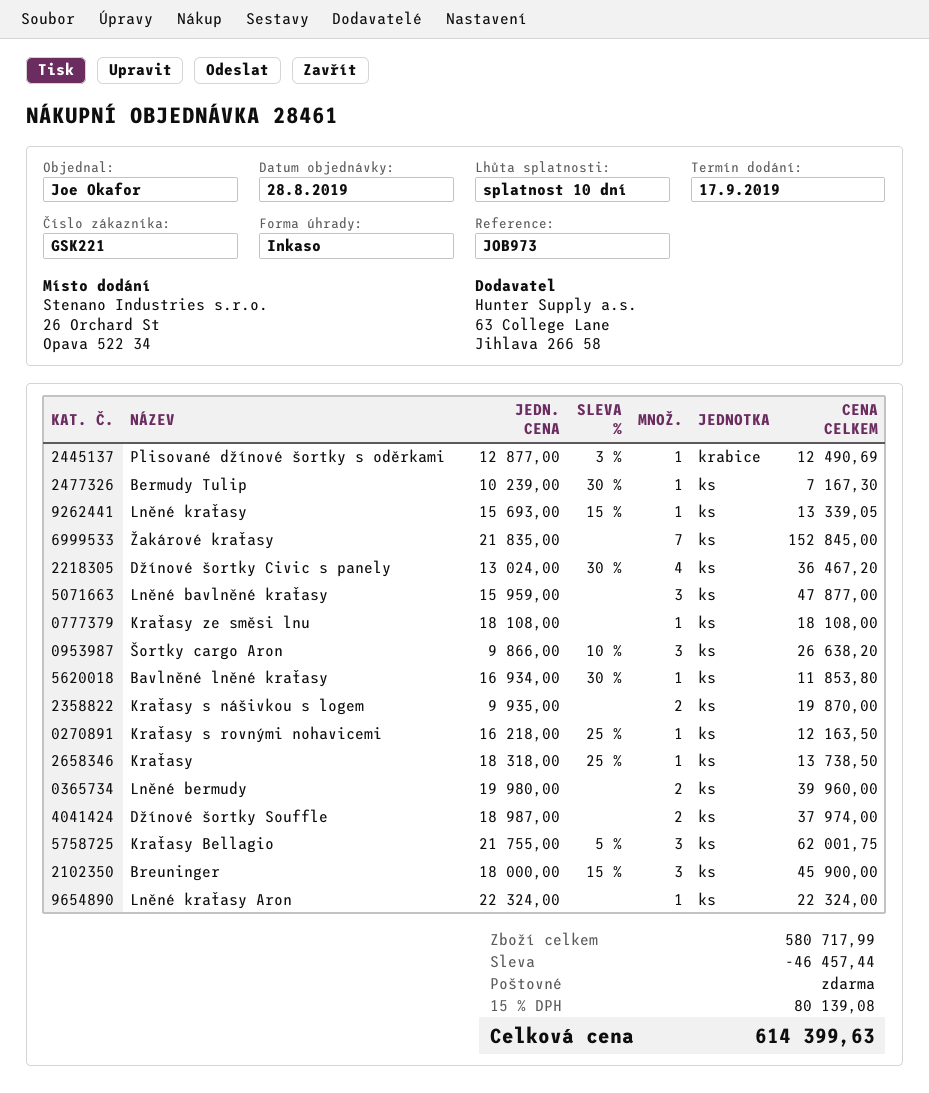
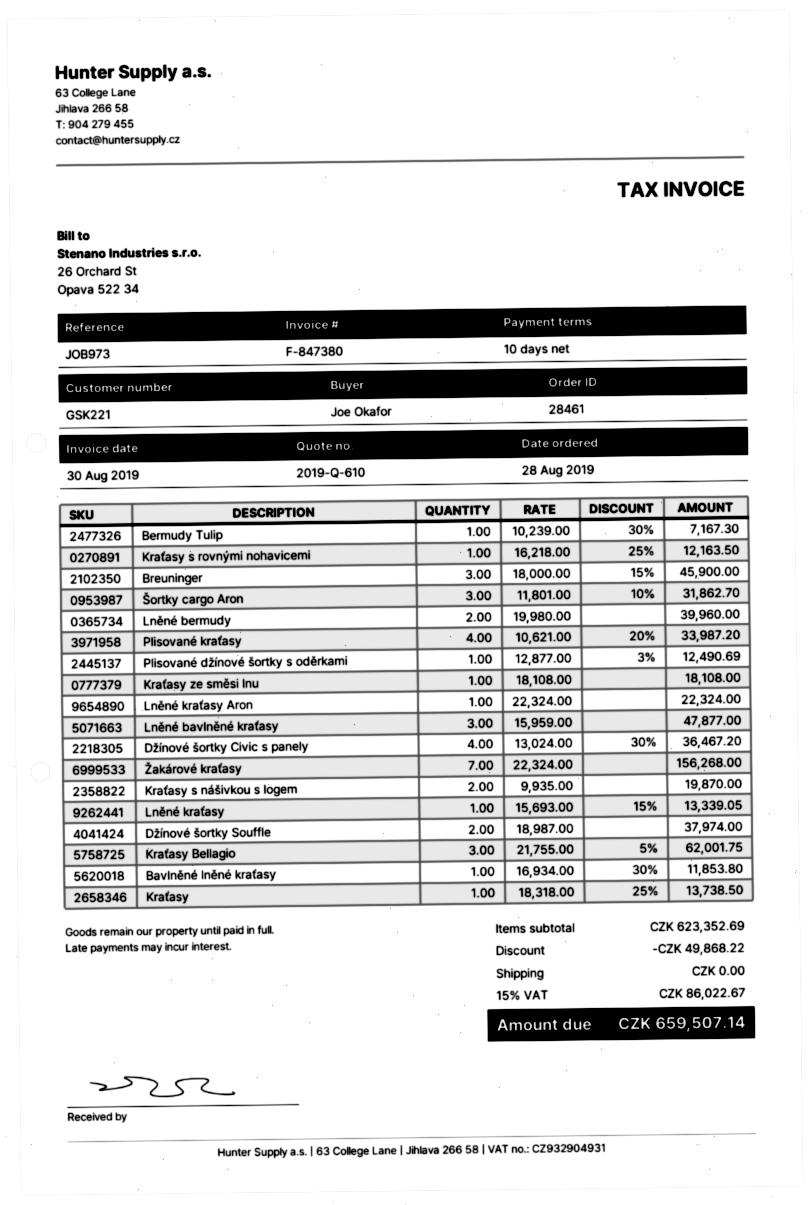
Žakárové kraťasy: 7 x 21835.00 = 152845.00 -> 7 x 22324.00 = 156268.00
Šortky cargo Aron: 3 x 9866.00 - 10% = 26638.20 -> 3 x 11801.00 - 10% = 31862.70
Plisované kraťasy: none -> 4 x 10621.00 - 20% = 33987.20
subtotal: 580717.99 -> 623352.69
discount: 46457.44 -> 49868.22
tax: 15% = 80139.08 -> 15% = 86022.67
total: 614399.63 -> 659507.14

